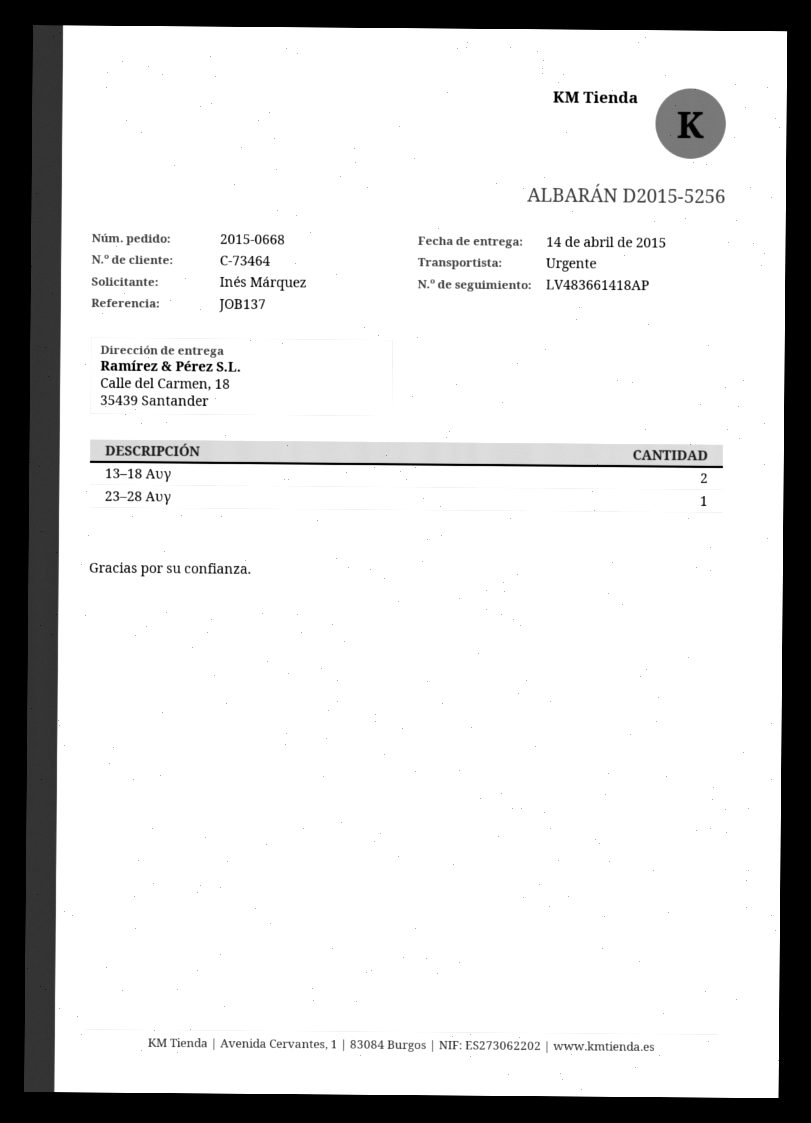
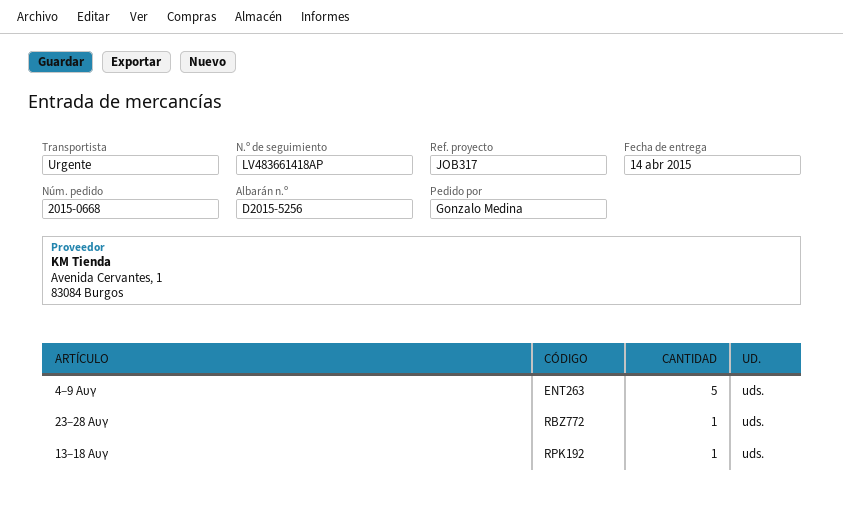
reference: JOB137 -> JOB317
ordered by: Inés Márquez -> Gonzalo Medina
13–18 Αυγ: 2 -> 1
4–9 Αυγ: none -> 5

